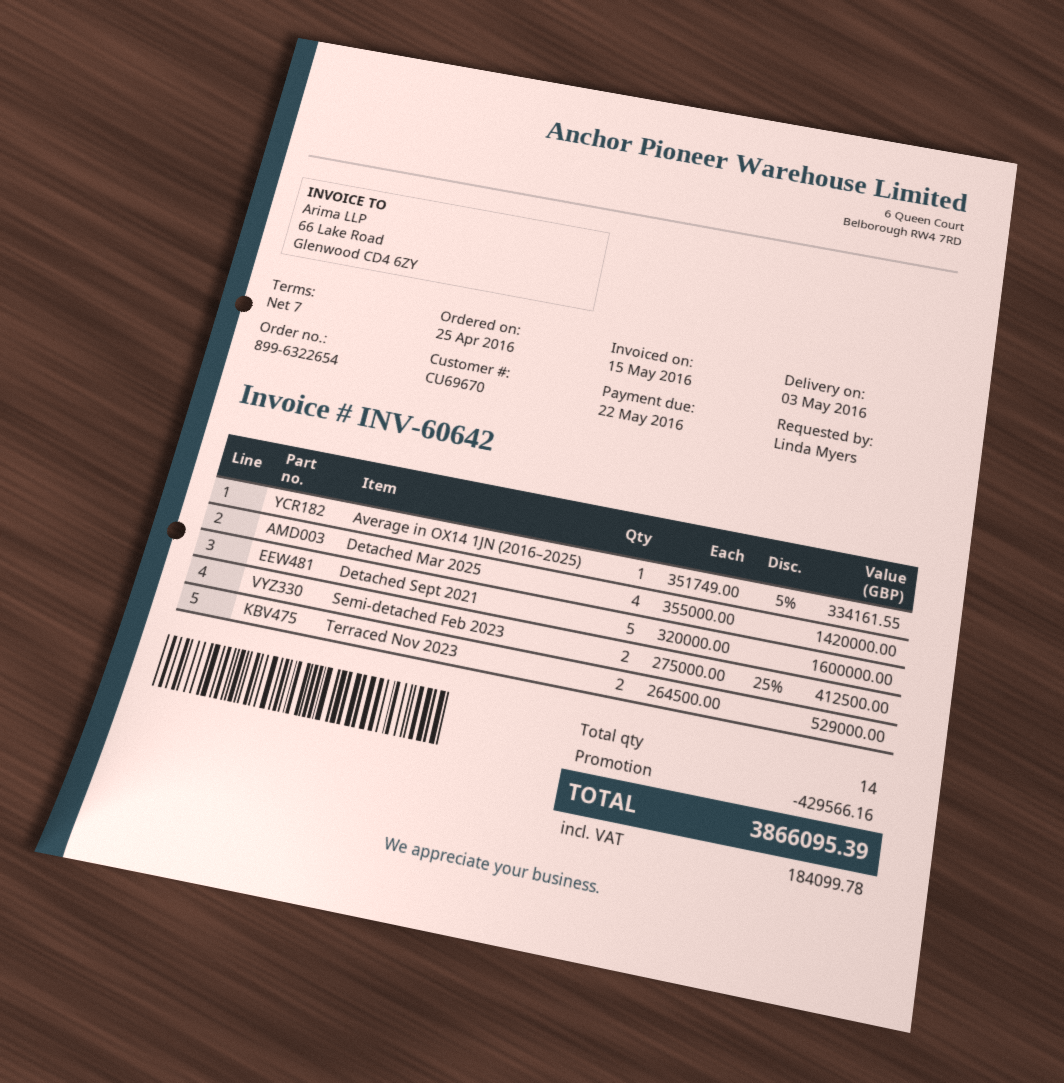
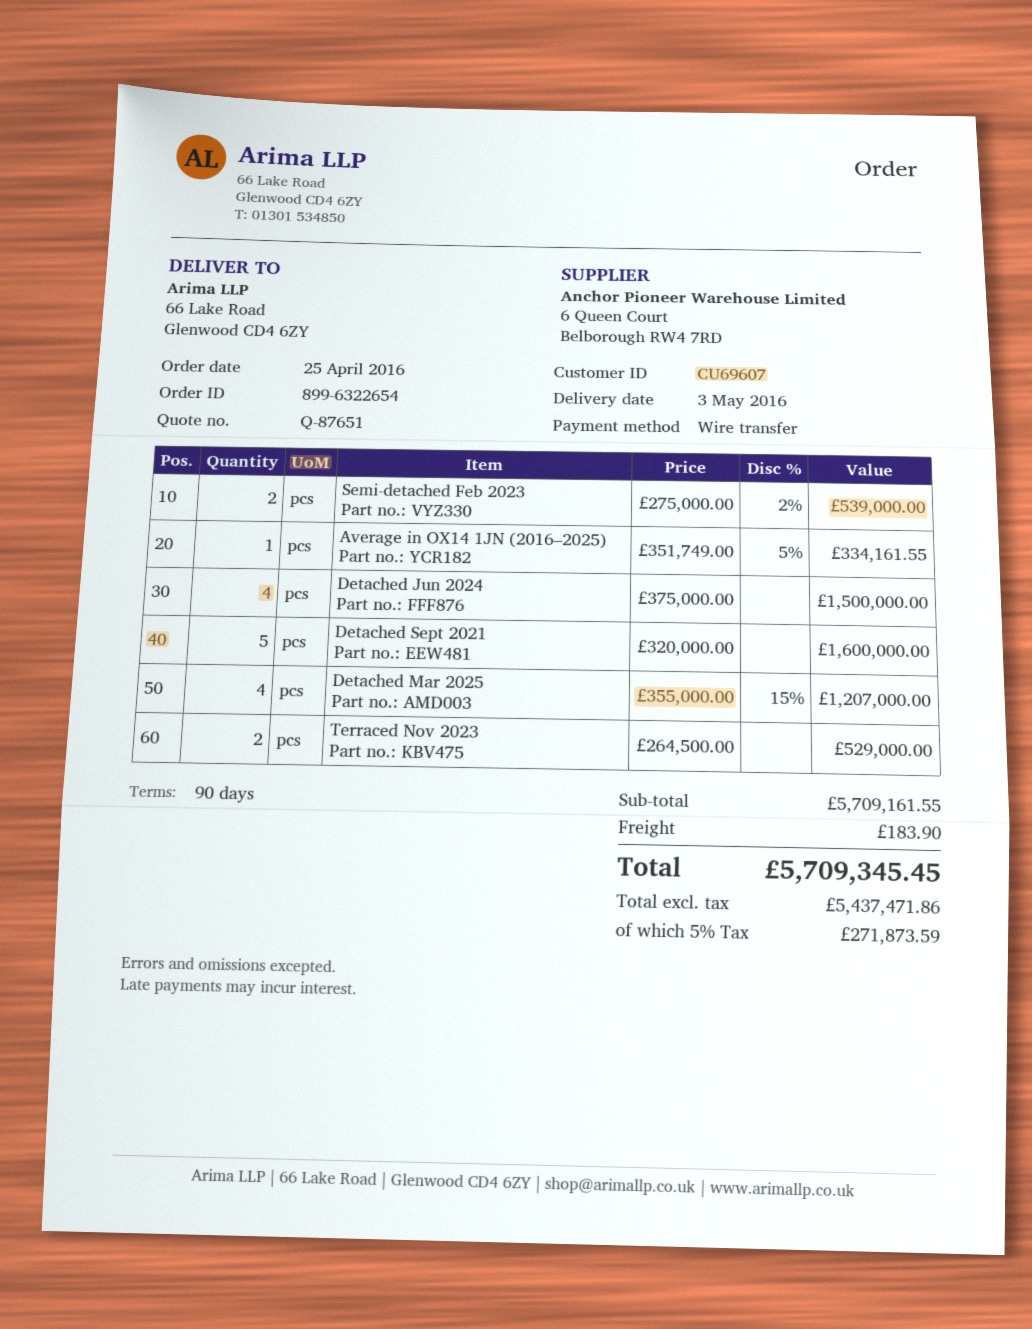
payment terms: 7 days -> 90 days
customer number: CU69670 -> CU69607
Detached Mar 2025: 4 x 355000.00 = 1420000.00 -> 4 x 355000.00 - 15% = 1207000.00
Semi-detached Feb 2023: 2 x 275000.00 - 25% = 412500.00 -> 2 x 275000.00 - 2% = 539000.00
Detached Jun 2024: none -> 4 x 375000.00 = 1500000.00
discount: 429566.16 -> none
shipping: none -> 183.90
tax: 184099.78 -> 271873.59
total: 3866095.39 -> 5709345.45

